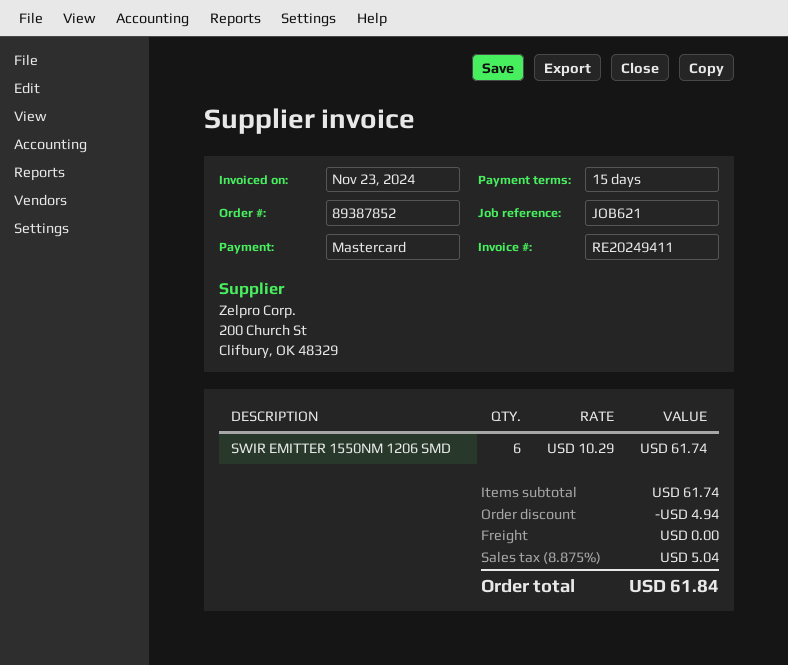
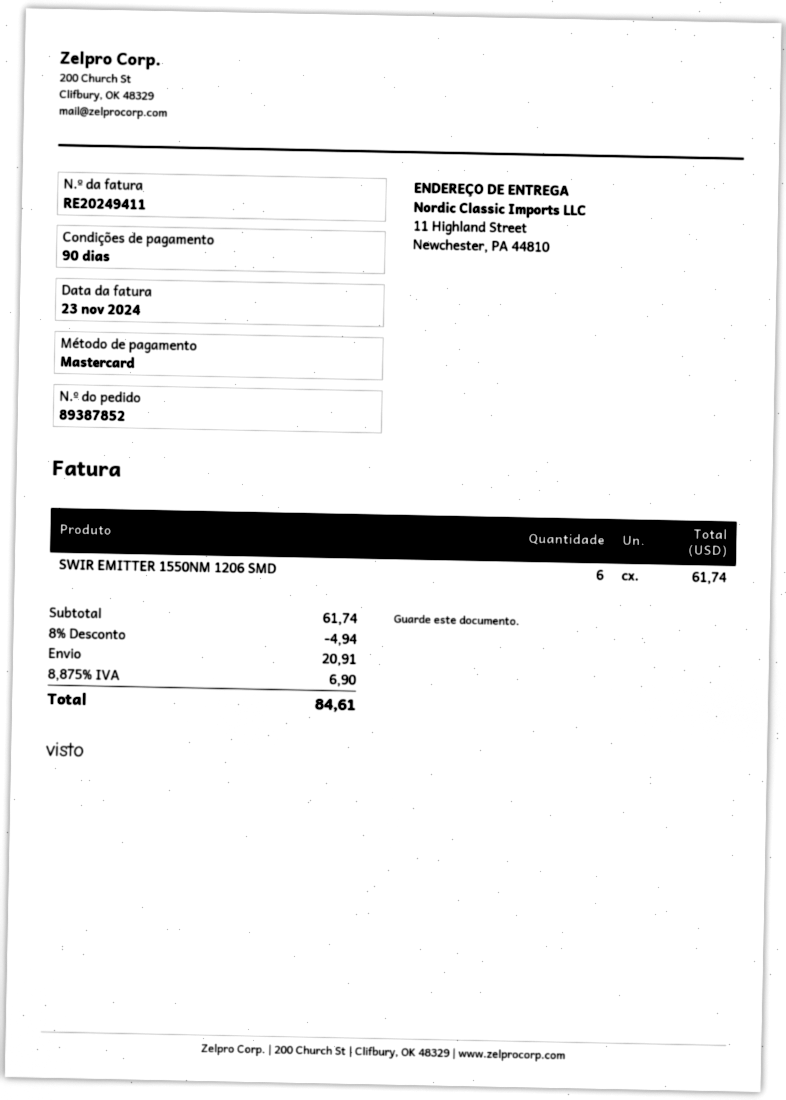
payment terms: 15 days -> 90 days
shipping: 0.00 -> 20.91
tax: 8.875% = 5.04 -> 8.875% = 6.90
total: 61.84 -> 84.61

